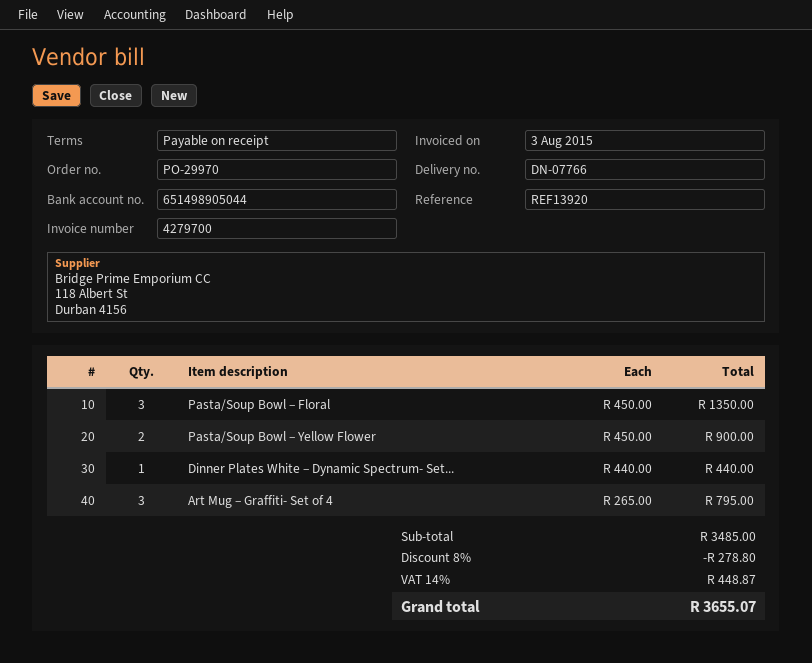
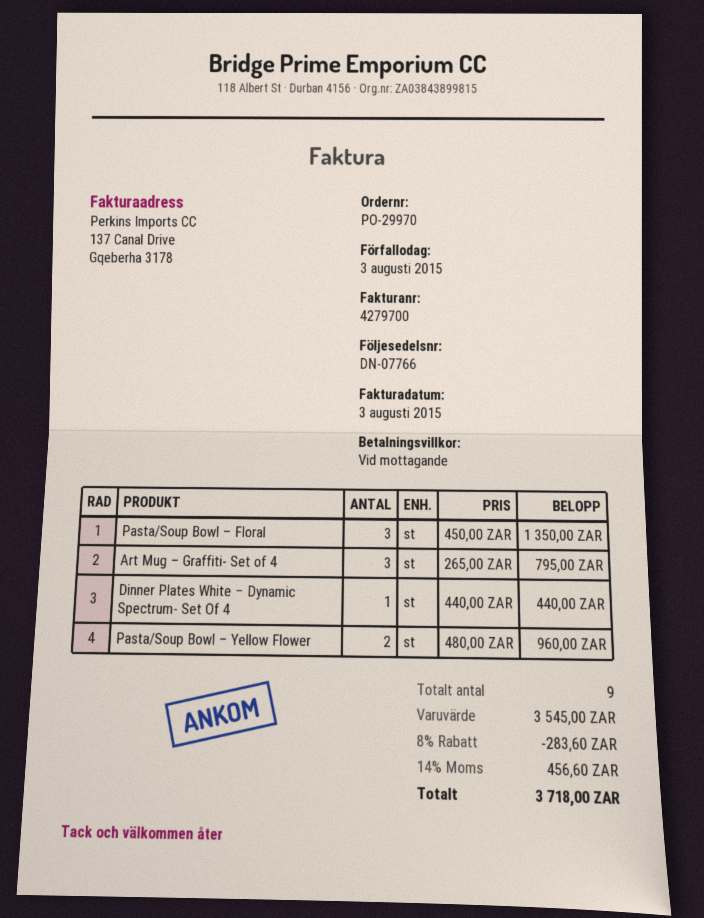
Pasta/Soup Bowl – Yellow Flower: 2 x 450.00 = 900.00 -> 2 x 480.00 = 960.00
subtotal: 3485.00 -> 3545.00
discount: 8% = 278.80 -> 8% = 283.60
tax: 14% = 448.87 -> 14% = 456.60
total: 3655.07 -> 3718.00

